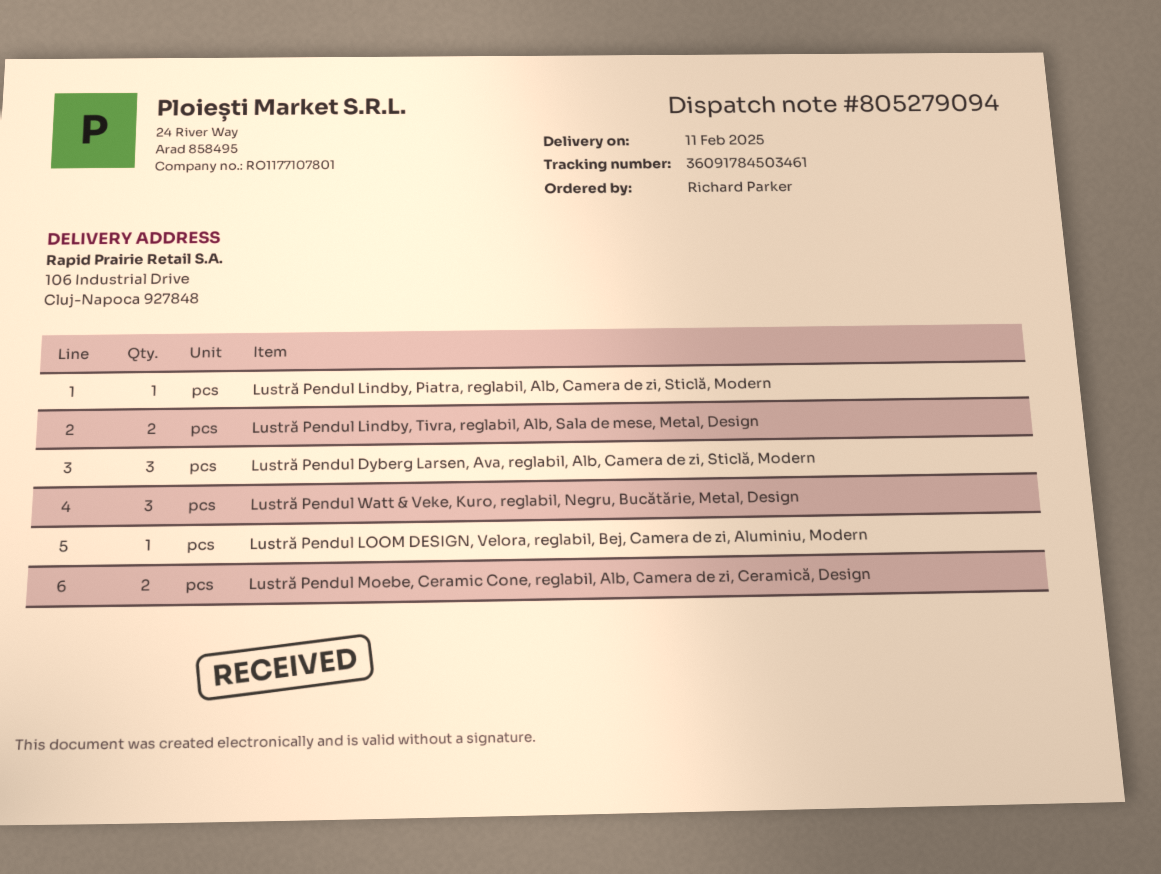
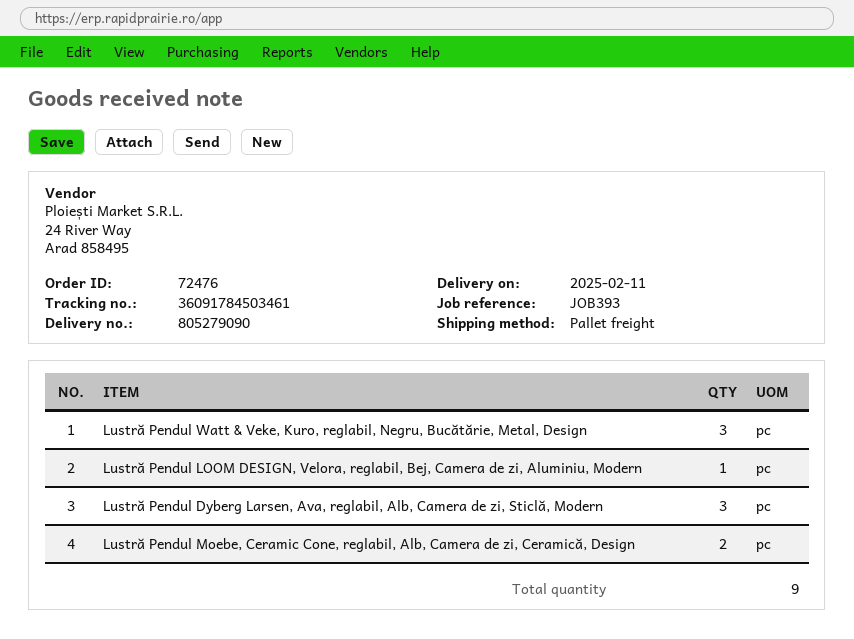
delivery note number: 805279094 -> 805279090
Lustră Pendul Lindby, Piatra, reglabil, Alb, Camera de zi, Sticlă, Modern: 1 -> none
Lustră Pendul Lindby, Tivra, reglabil, Alb, Sala de mese, Metal, Design: 2 -> none

